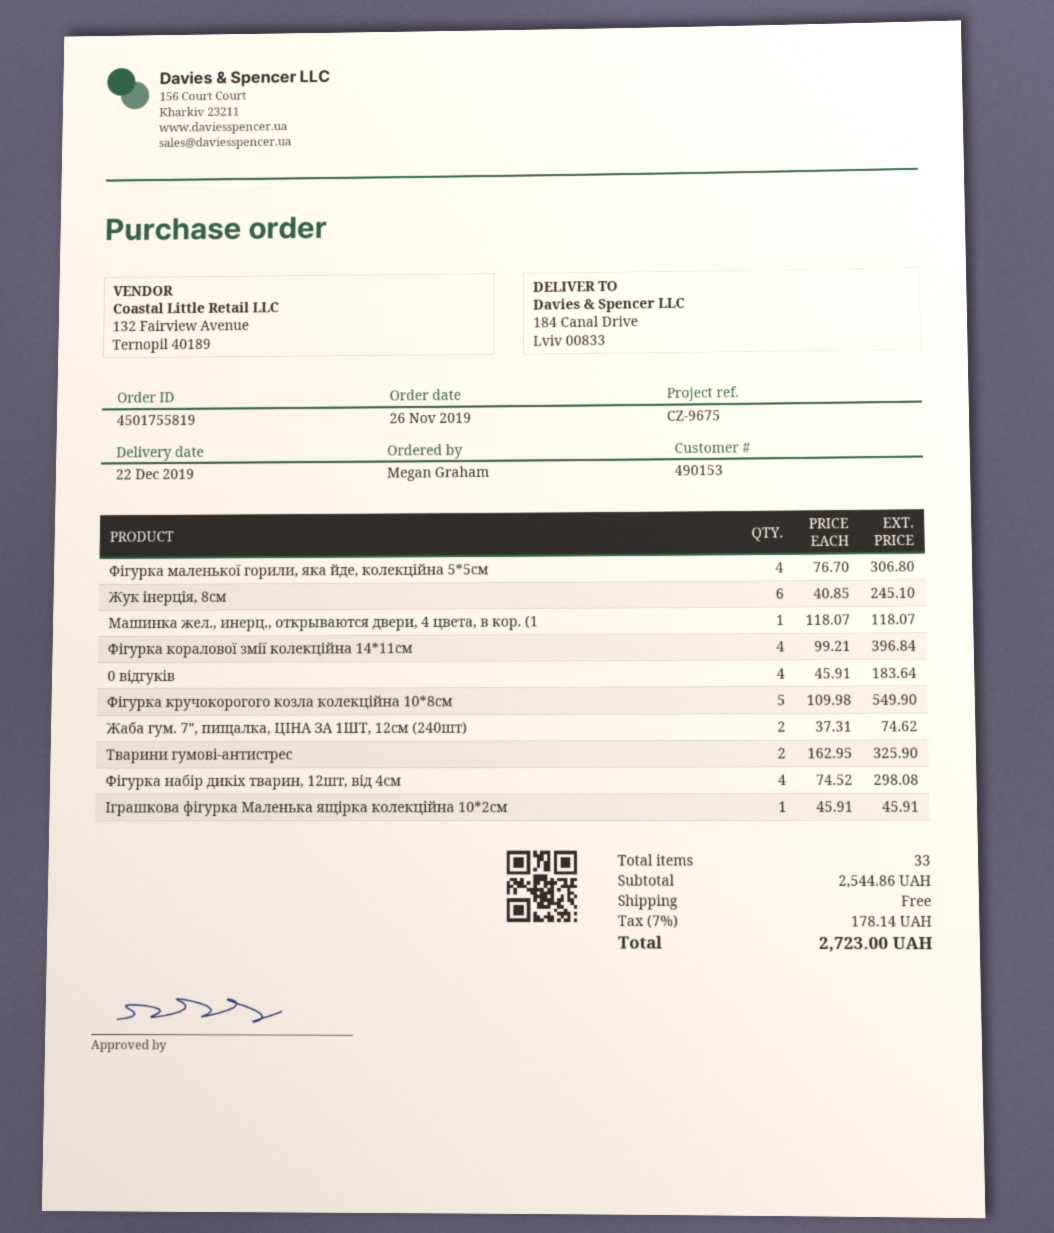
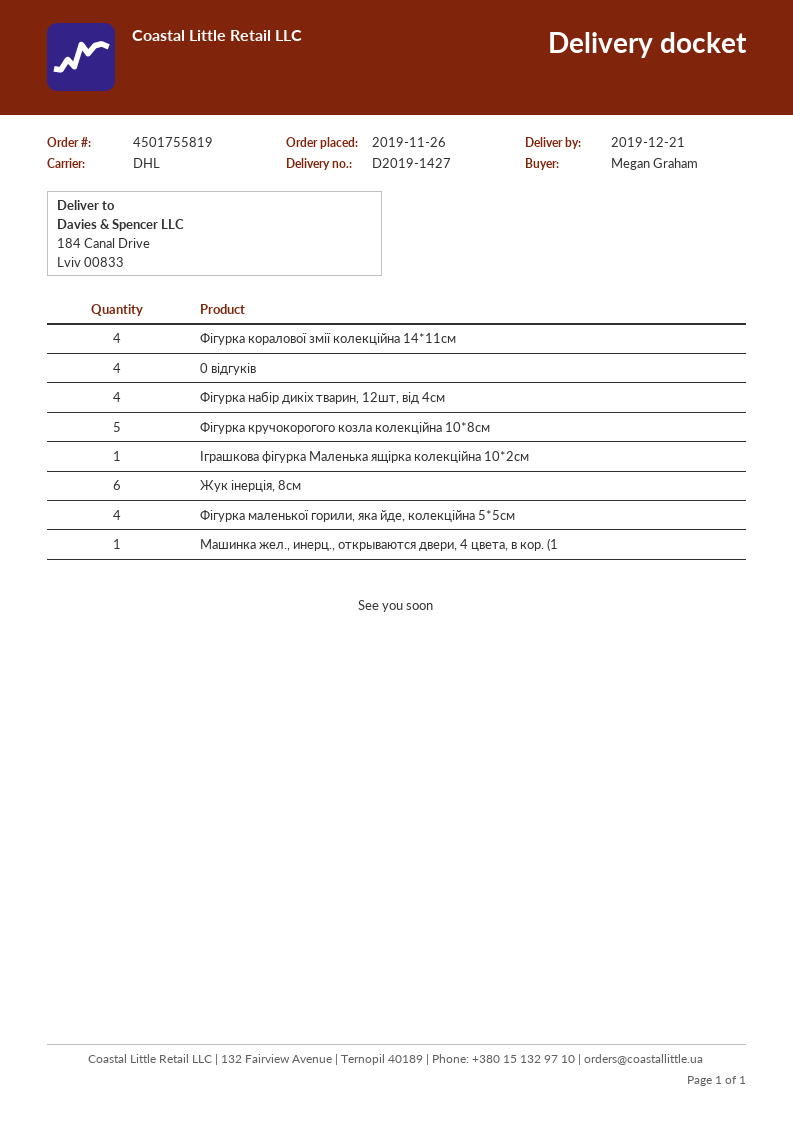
delivery date: 2019-12-22 -> 2019-12-21
Жаба гум. 7", пищалка, ЦІНА ЗА 1ШТ, 12см (240шт): 2 -> none
Тварини гумові-антистрес: 2 -> none

